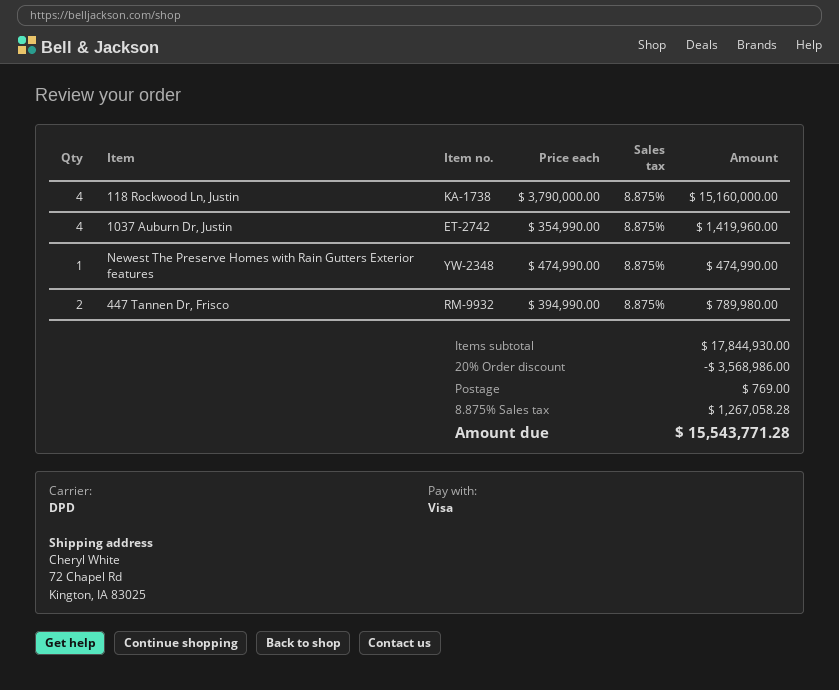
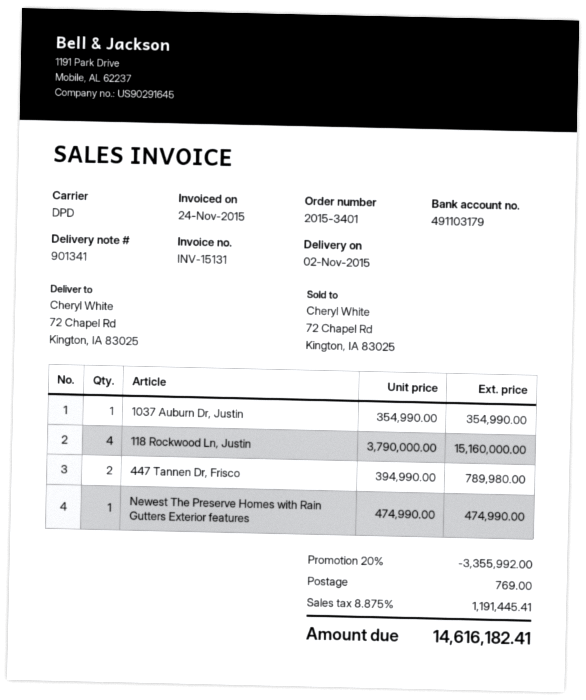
1037 Auburn Dr, Justin: 4 x 354990.00 = 1419960.00 -> 1 x 354990.00 = 354990.00
discount: 20% = 3568986.00 -> 20% = 3355992.00
tax: 8.875% = 1267058.28 -> 8.875% = 1191445.41
total: 15543771.28 -> 14616182.41

